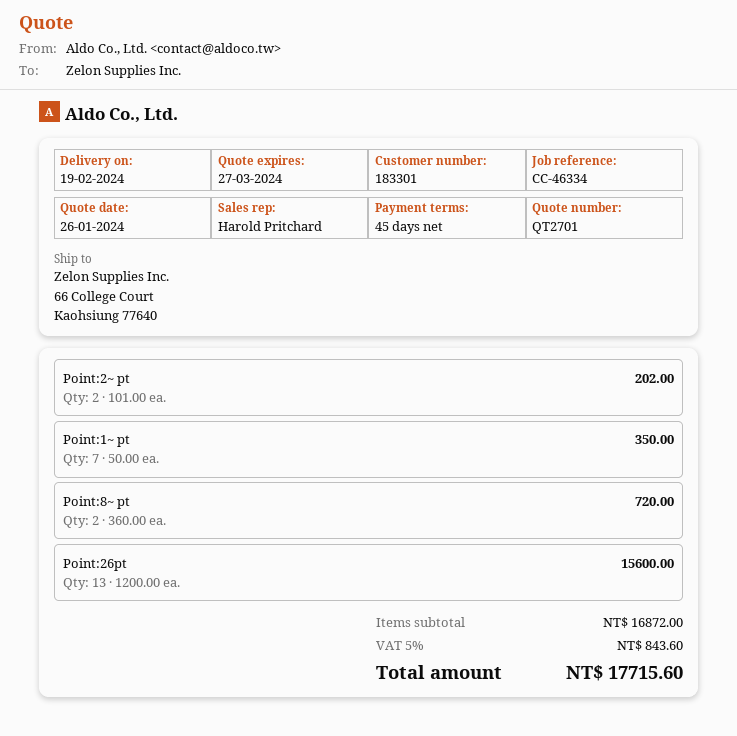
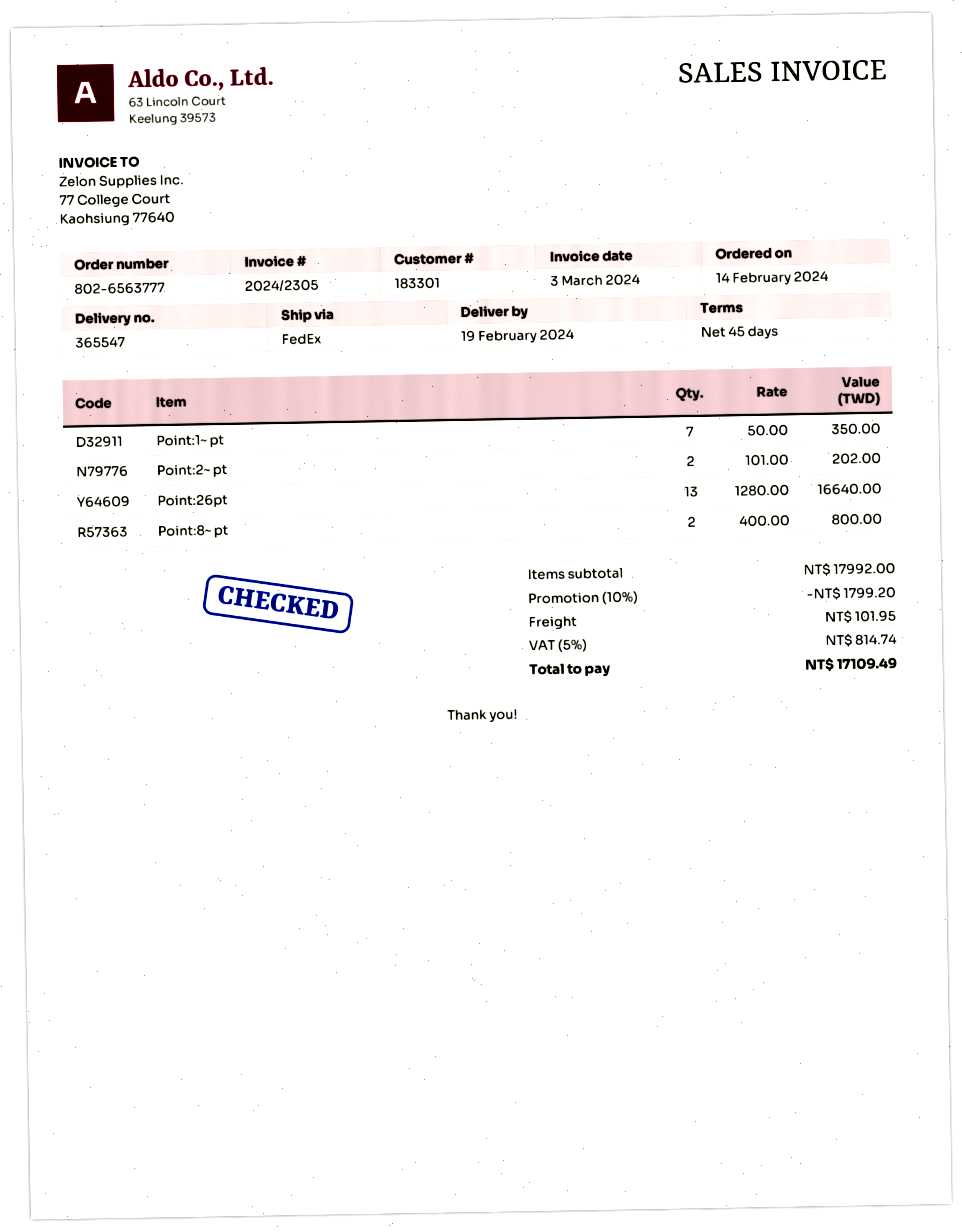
Point:8~ pt: 2 x 360.00 = 720.00 -> 2 x 400.00 = 800.00
Point:26pt: 13 x 1200.00 = 15600.00 -> 13 x 1280.00 = 16640.00
subtotal: 16872.00 -> 17992.00
discount: none -> 10% = 1799.20
shipping: none -> 101.95
tax: 5% = 843.60 -> 5% = 814.74
total: 17715.60 -> 17109.49

